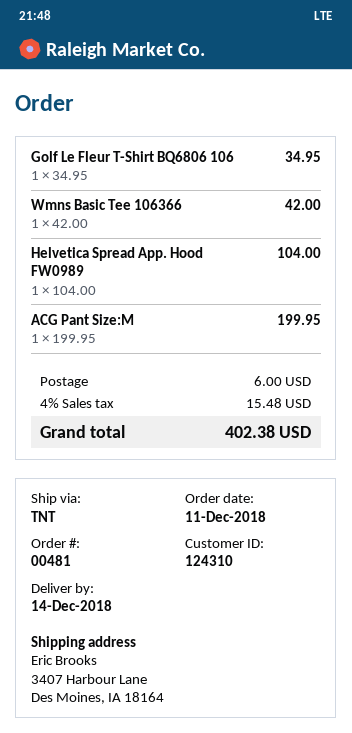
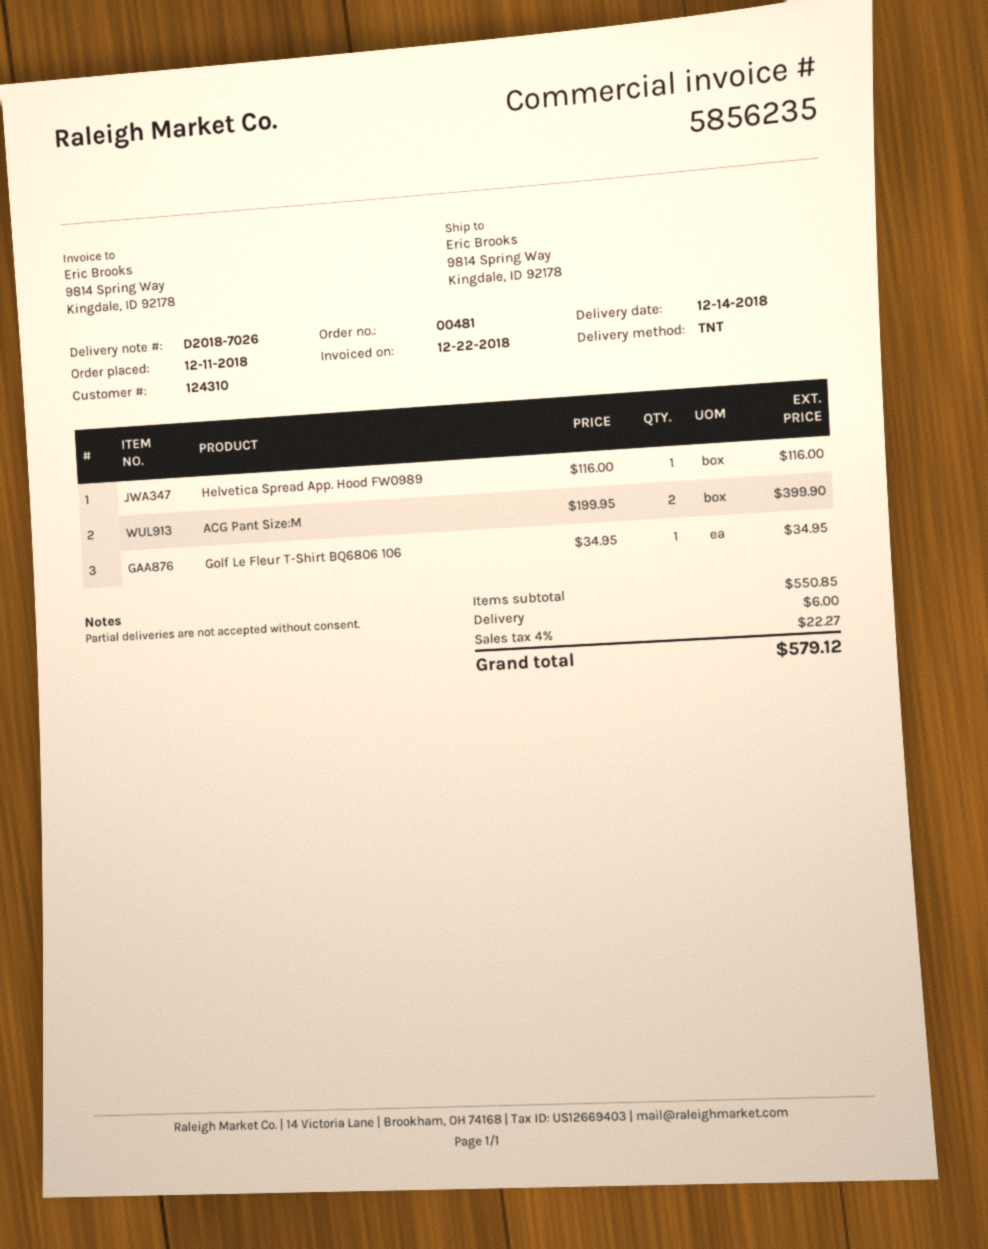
ship to: 3407 Harbour Lane, Des Moines, IA 18164 -> 9814 Spring Way, Kingdale, ID 92178
Wmns Basic Tee 106366: 1 x 42.00 = 42.00 -> none
Helvetica Spread App. Hood FW0989: 1 x 104.00 = 104.00 -> 1 x 116.00 = 116.00
ACG Pant Size:M: 1 x 199.95 = 199.95 -> 2 x 199.95 = 399.90
tax: 4% = 15.48 -> 4% = 22.27
total: 402.38 -> 579.12

